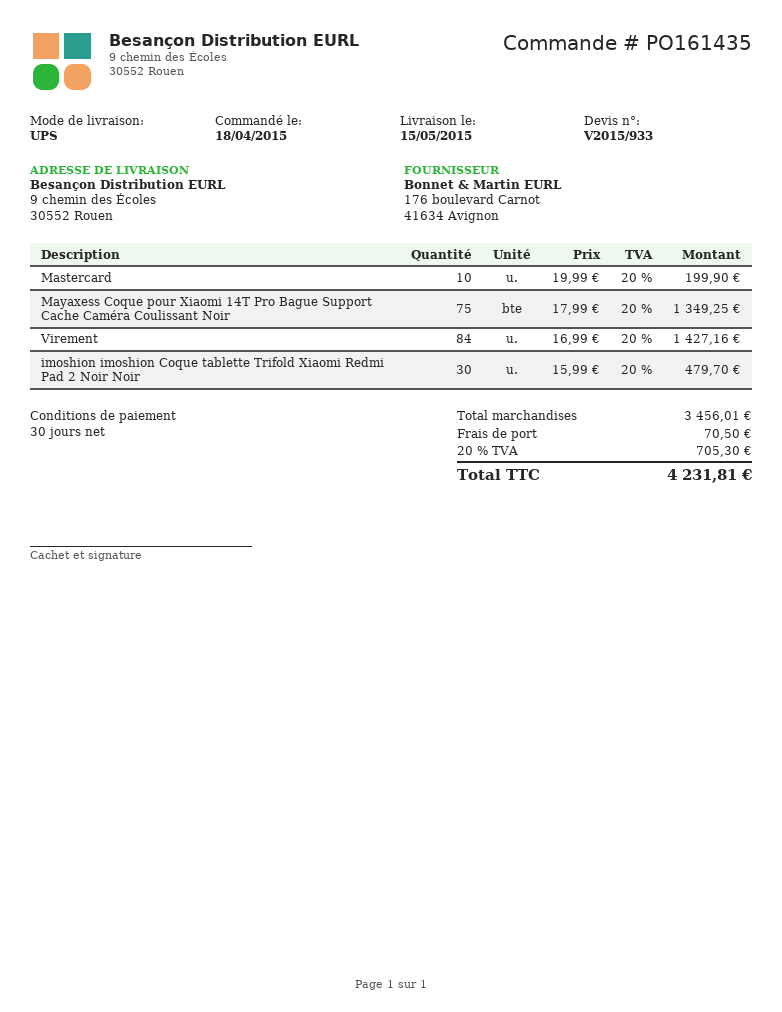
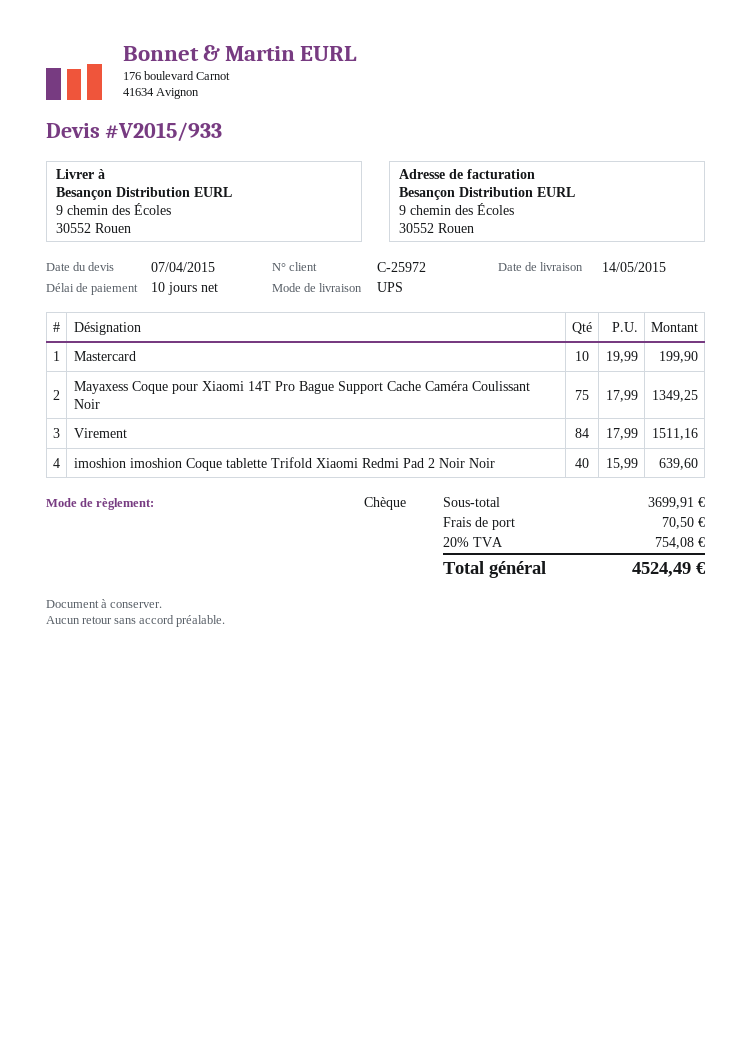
delivery date: 2015-05-15 -> 2015-05-14
payment terms: 30 days -> 10 days
Virement: 84 x 16.99 = 1427.16 -> 84 x 17.99 = 1511.16
imoshion imoshion Coque tablette Trifold Xiaomi Redmi Pad 2 Noir Noir: 30 x 15.99 = 479.70 -> 40 x 15.99 = 639.60
subtotal: 3456.01 -> 3699.91
tax: 20% = 705.30 -> 20% = 754.08
total: 4231.81 -> 4524.49

